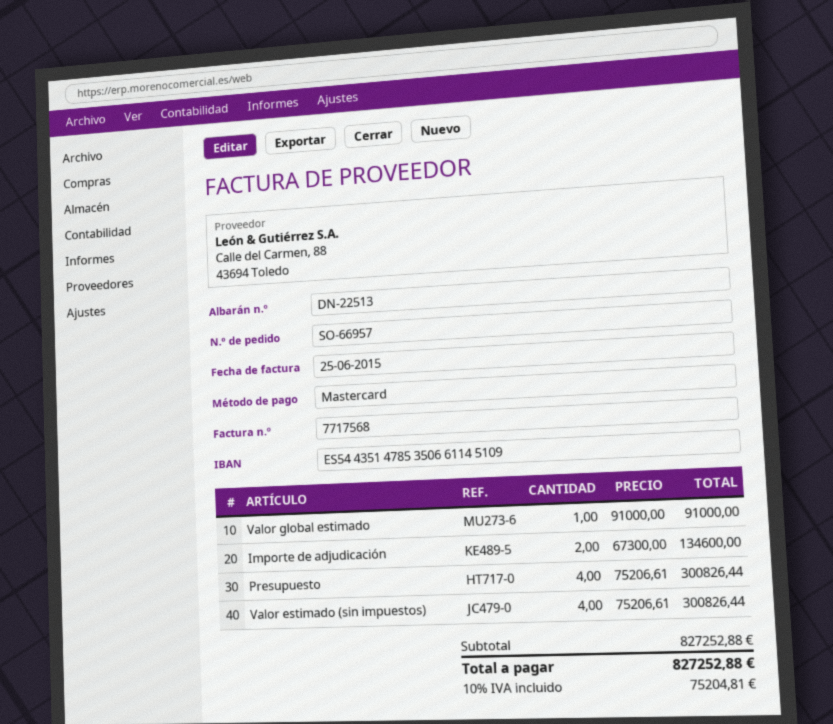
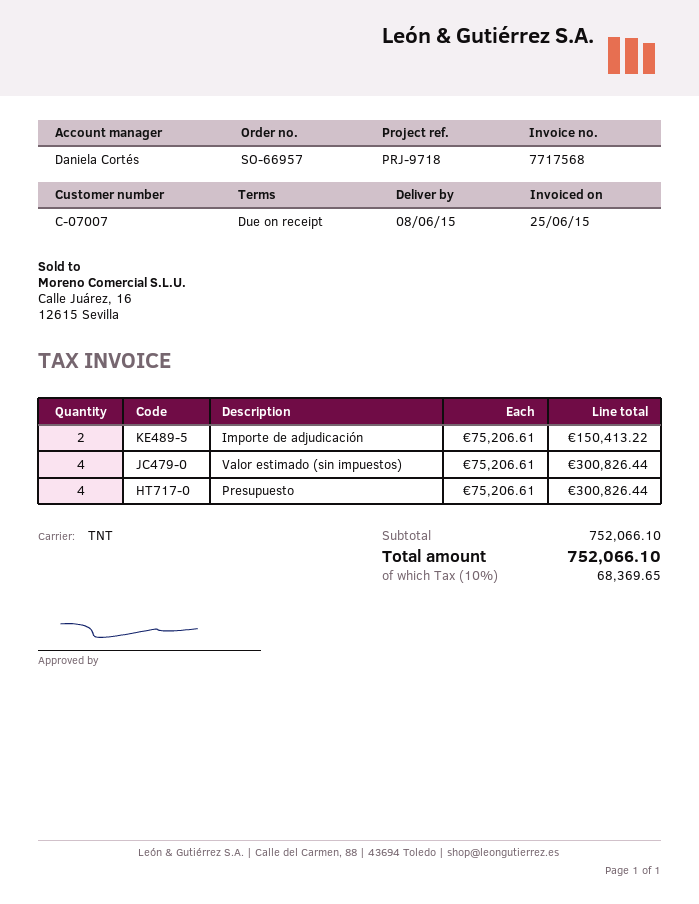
Valor global estimado: 1 x 91000.00 = 91000.00 -> none
Importe de adjudicación: 2 x 67300.00 = 134600.00 -> 2 x 75206.61 = 150413.22
subtotal: 827252.88 -> 752066.10
tax: 10% = 75204.81 -> 10% = 68369.65
total: 827252.88 -> 752066.10

